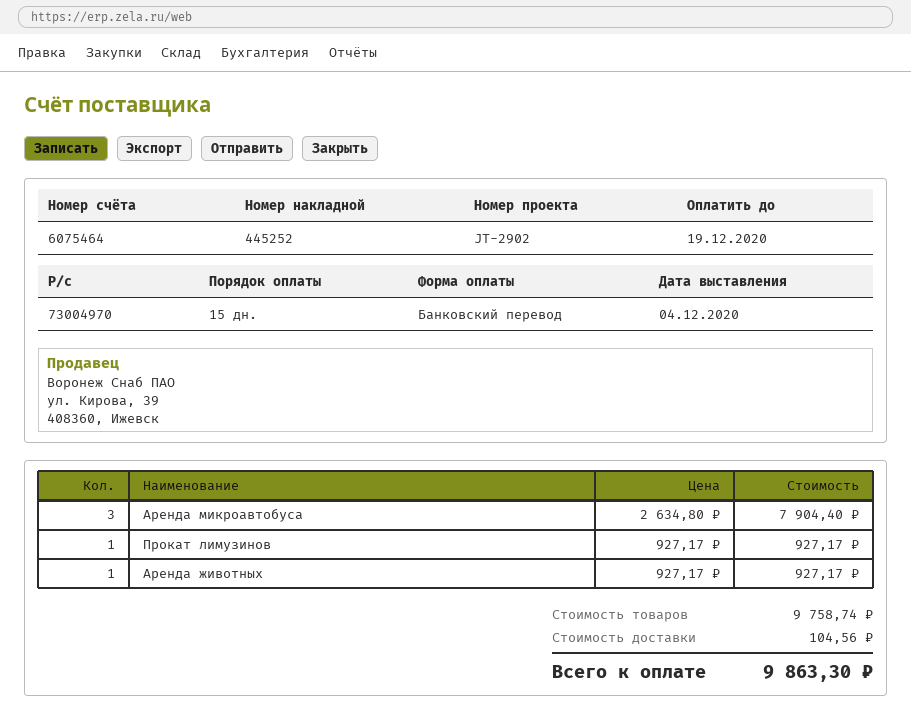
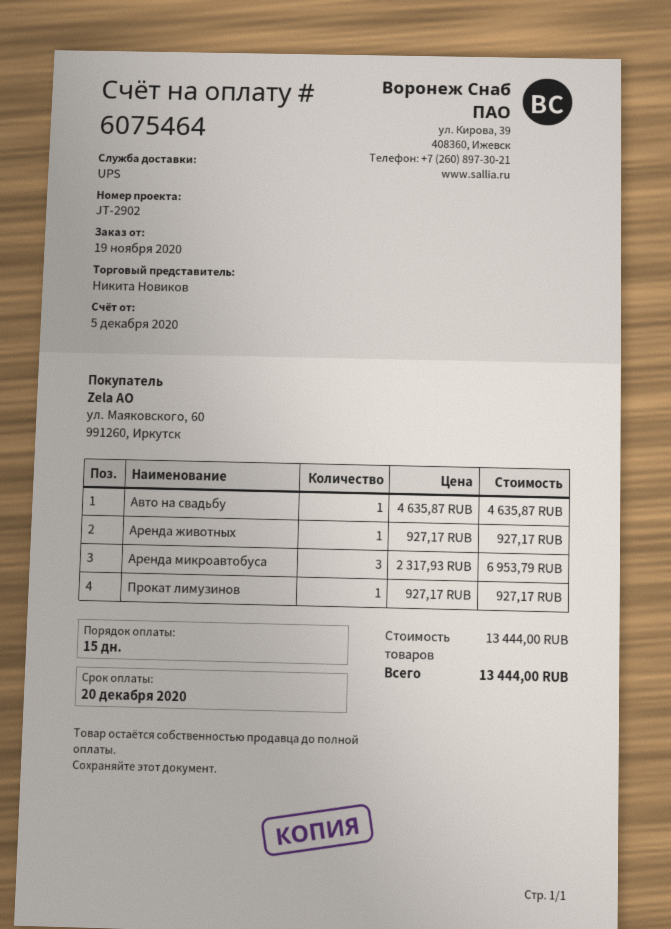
invoice date: 2020-12-04 -> 2020-12-05
due date: 2020-12-19 -> 2020-12-20
Аренда микроавтобуса: 3 x 2634.80 = 7904.40 -> 3 x 2317.93 = 6953.79
Авто на свадьбу: none -> 1 x 4635.87 = 4635.87
subtotal: 9758.74 -> 13444.00
shipping: 104.56 -> none
total: 9863.30 -> 13444.00

